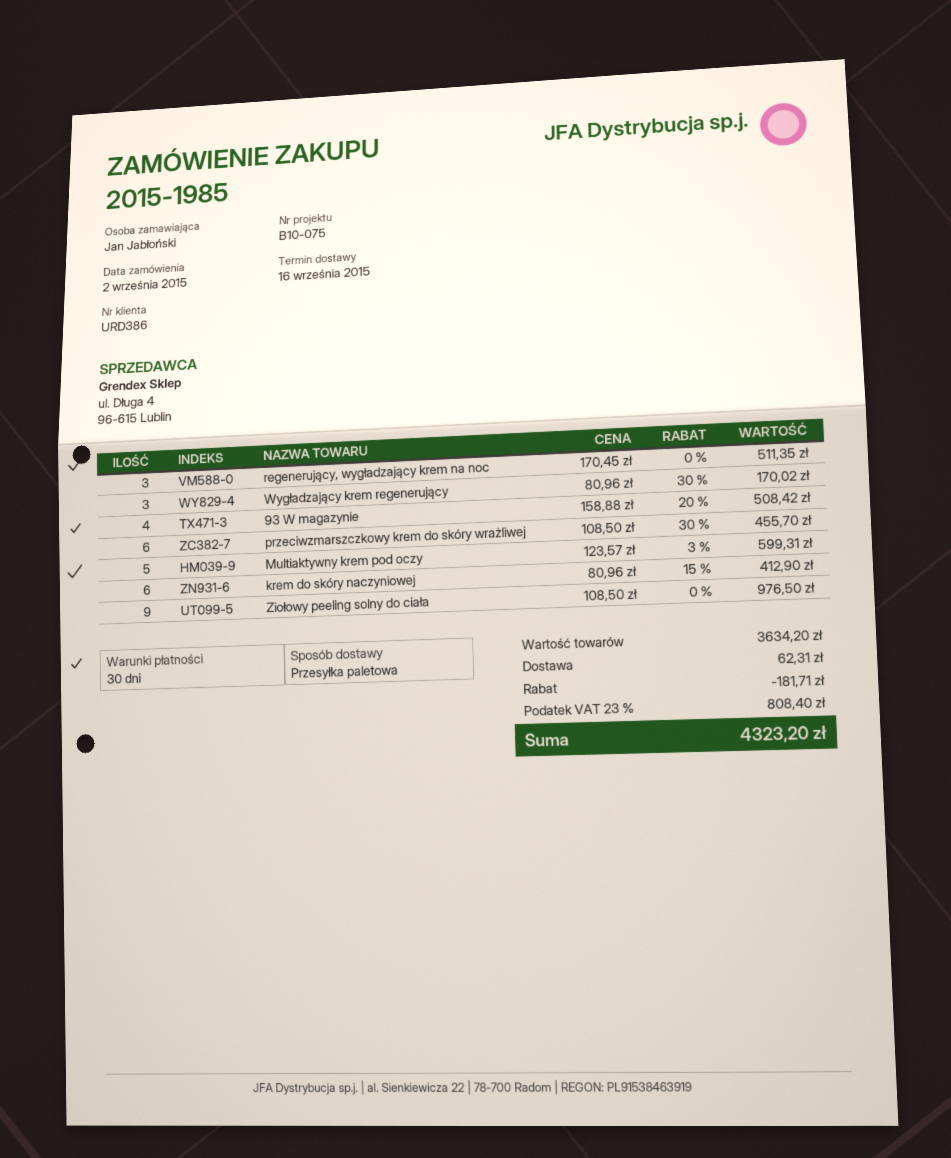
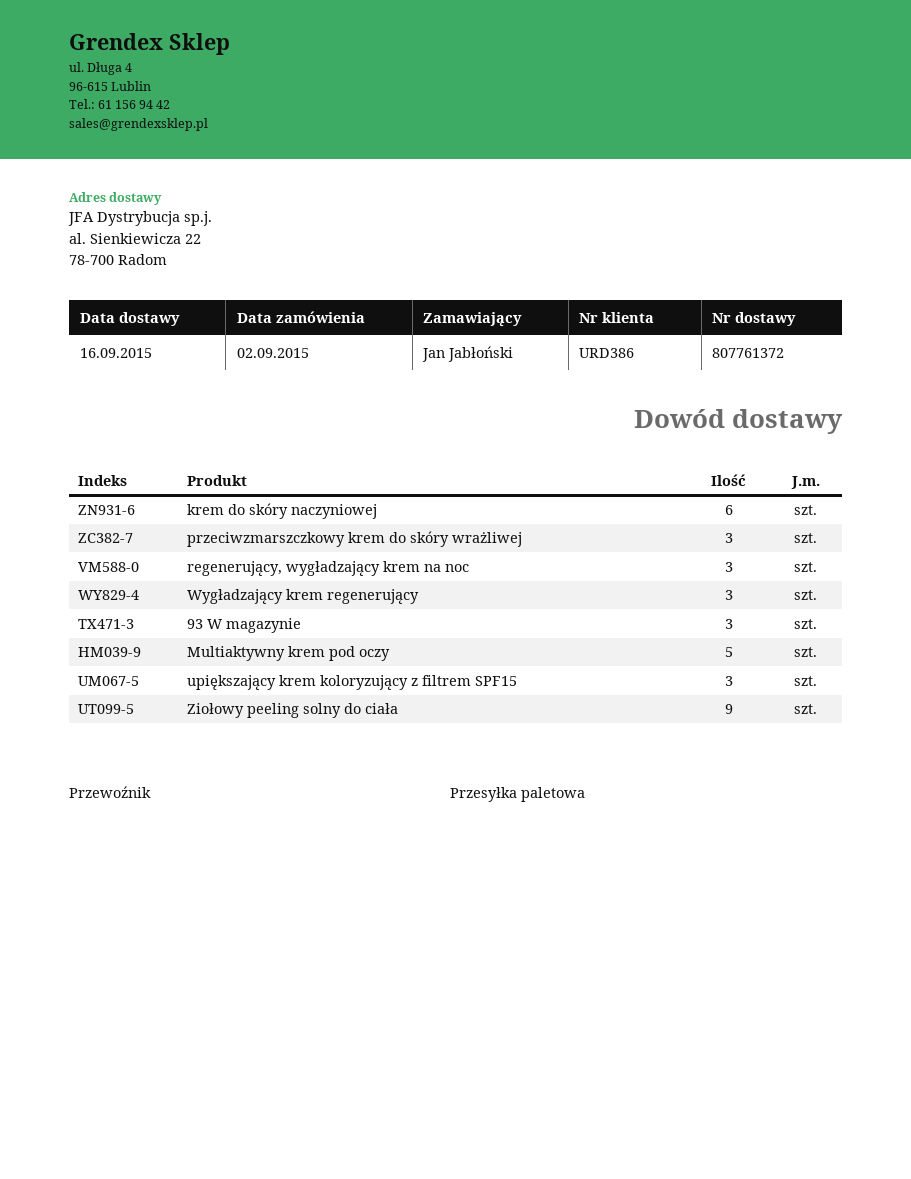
93 W magazynie: 4 -> 3
przeciwzmarszczkowy krem do skóry wrażliwej: 6 -> 3
upiększający krem koloryzujący z filtrem SPF15: none -> 3

